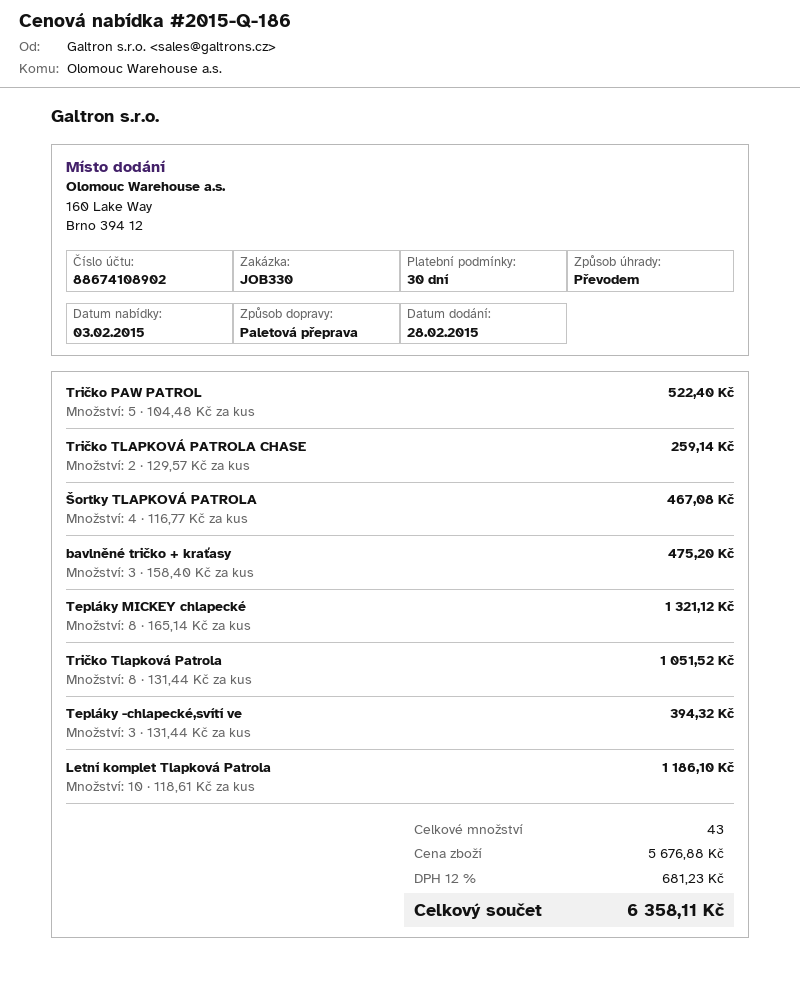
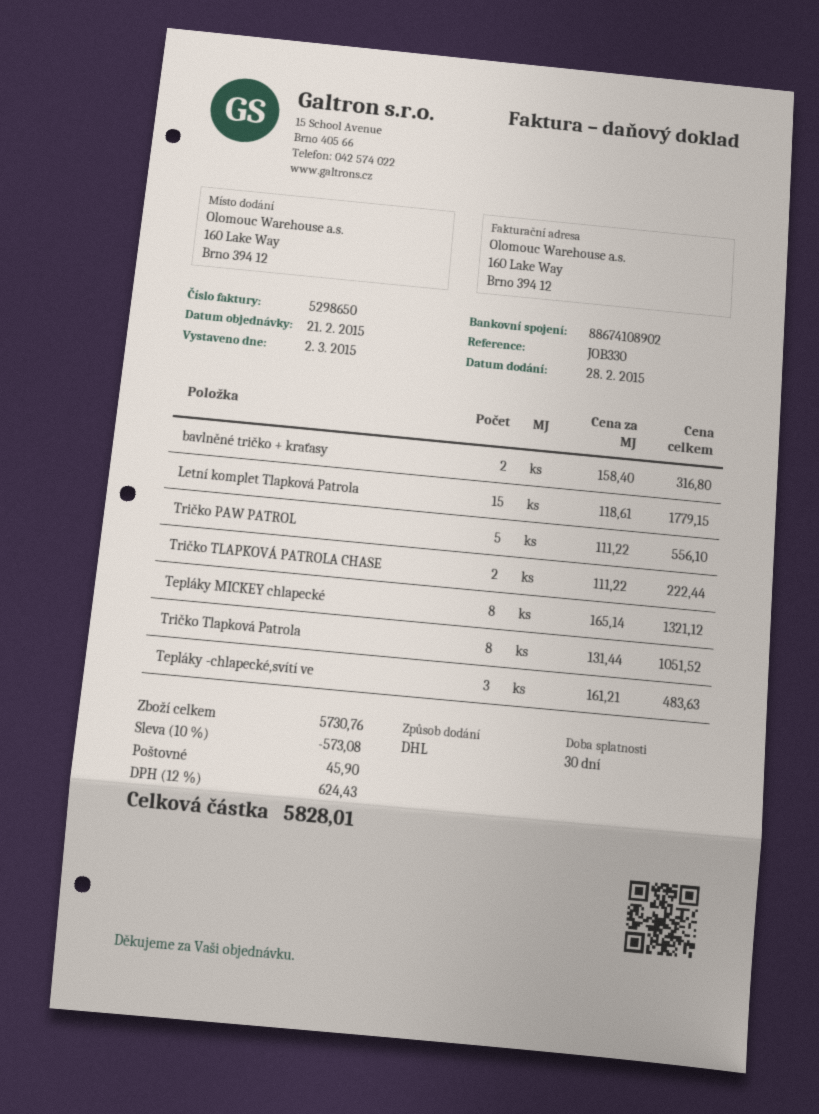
shipping method: pallet freight -> DHL
Tričko PAW PATROL: 5 x 104.48 = 522.40 -> 5 x 111.22 = 556.10
Tričko TLAPKOVÁ PATROLA CHASE: 2 x 129.57 = 259.14 -> 2 x 111.22 = 222.44
Šortky TLAPKOVÁ PATROLA: 4 x 116.77 = 467.08 -> none
bavlněné tričko + kraťasy: 3 x 158.40 = 475.20 -> 2 x 158.40 = 316.80
Tepláky -chlapecké,svítí ve: 3 x 131.44 = 394.32 -> 3 x 161.21 = 483.63
Letní komplet Tlapková Patrola: 10 x 118.61 = 1186.10 -> 15 x 118.61 = 1779.15
subtotal: 5676.88 -> 5730.76
discount: none -> 10% = 573.08
shipping: none -> 45.90
tax: 12% = 681.23 -> 12% = 624.43
total: 6358.11 -> 5828.01

